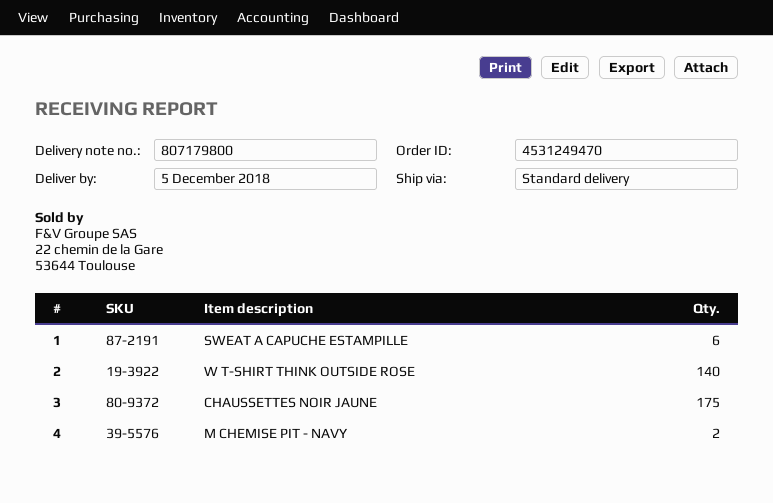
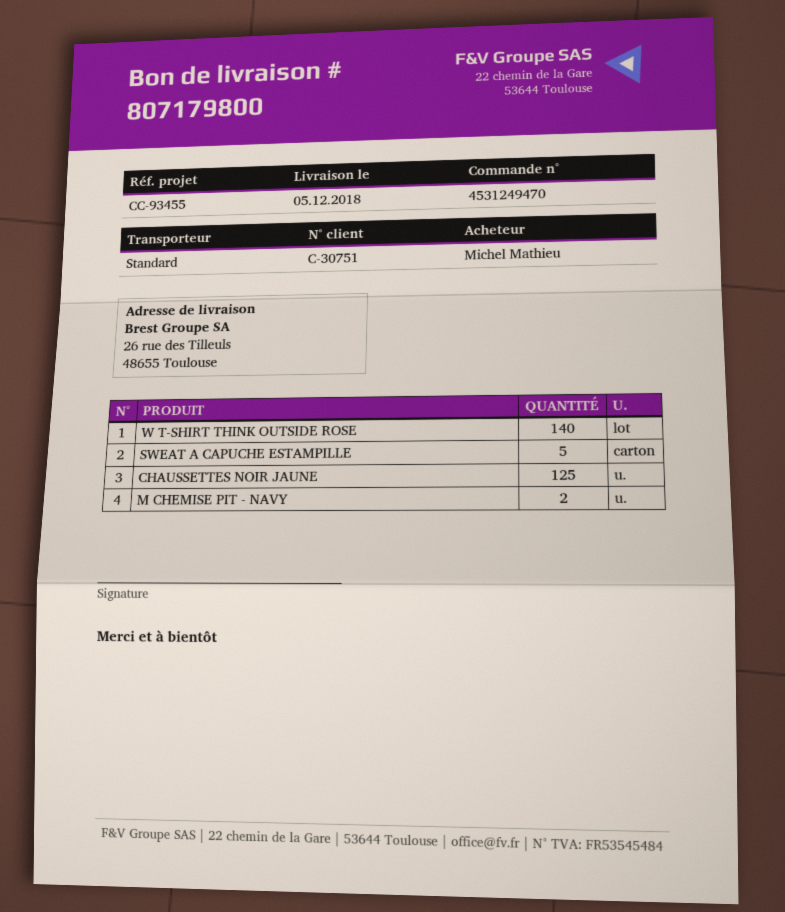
SWEAT A CAPUCHE ESTAMPILLE: 6 -> 5
CHAUSSETTES NOIR JAUNE: 175 -> 125

